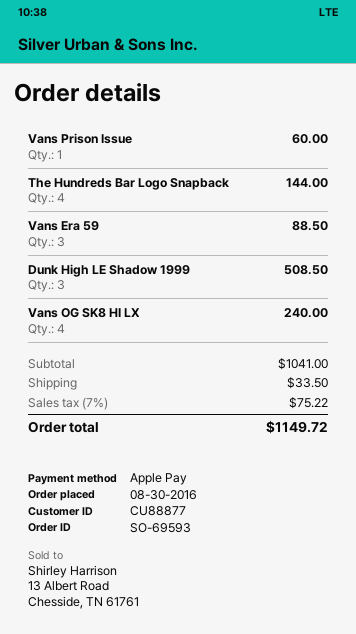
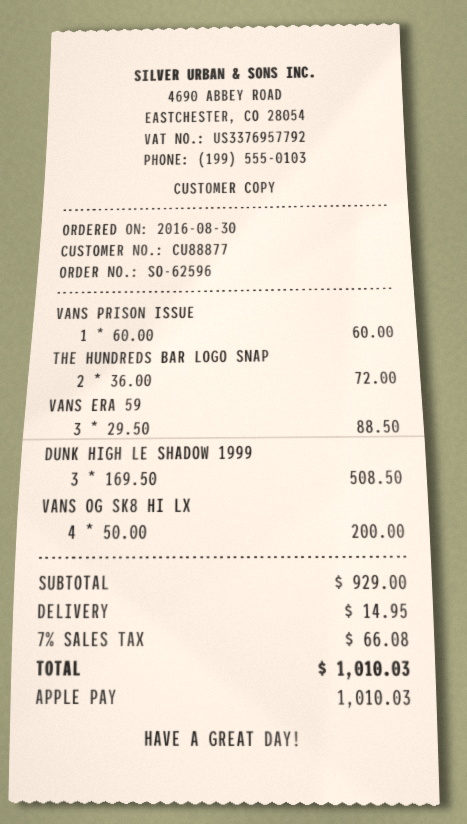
order number: SO-69593 -> SO-62596
The Hundreds Bar Logo Snapback: 4 for 144.00 -> 2 for 72.00
Vans OG SK8 HI LX: 4 for 240.00 -> 4 for 200.00
subtotal: 1041.00 -> 929.00
shipping: 33.50 -> 14.95
tax: 7% = 75.22 -> 7% = 66.08
total: 1149.72 -> 1010.03

